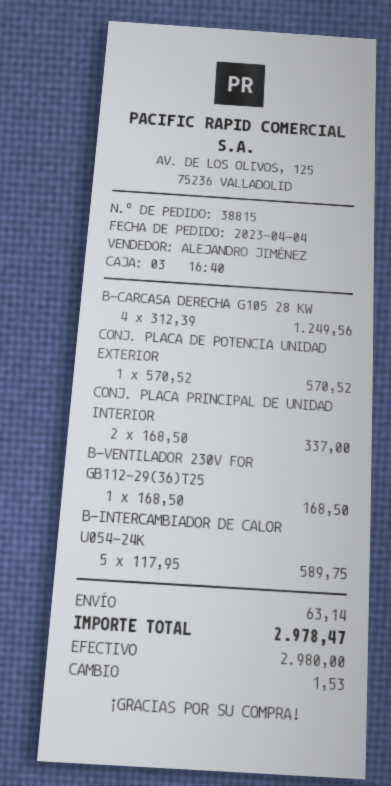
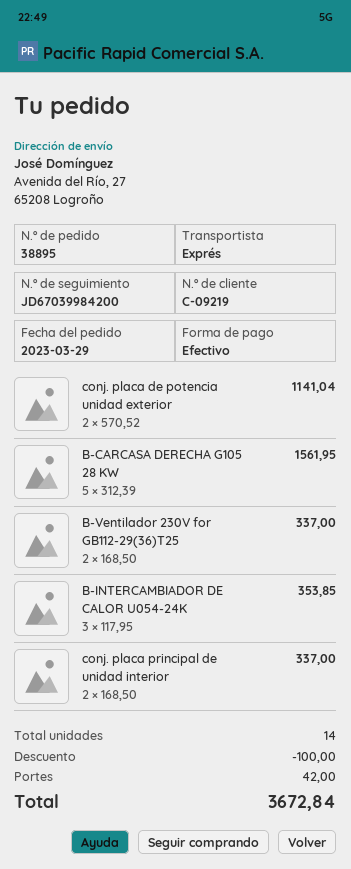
order number: 38815 -> 38895
order date: 2023-04-04 -> 2023-03-29
B-CARCASA DERECHA G105 28 KW: 4 x 312.39 = 1249.56 -> 5 x 312.39 = 1561.95
CONJ. PLACA DE POTENCIA UNIDAD EXTERIOR: 1 x 570.52 = 570.52 -> 2 x 570.52 = 1141.04
B-VENTILADOR 230V FOR GB112-29(36)T25: 1 x 168.50 = 168.50 -> 2 x 168.50 = 337.00
B-INTERCAMBIADOR DE CALOR U054-24K: 5 x 117.95 = 589.75 -> 3 x 117.95 = 353.85
discount: none -> 100.00
shipping: 63.14 -> 42.00
total: 2978.47 -> 3672.84

